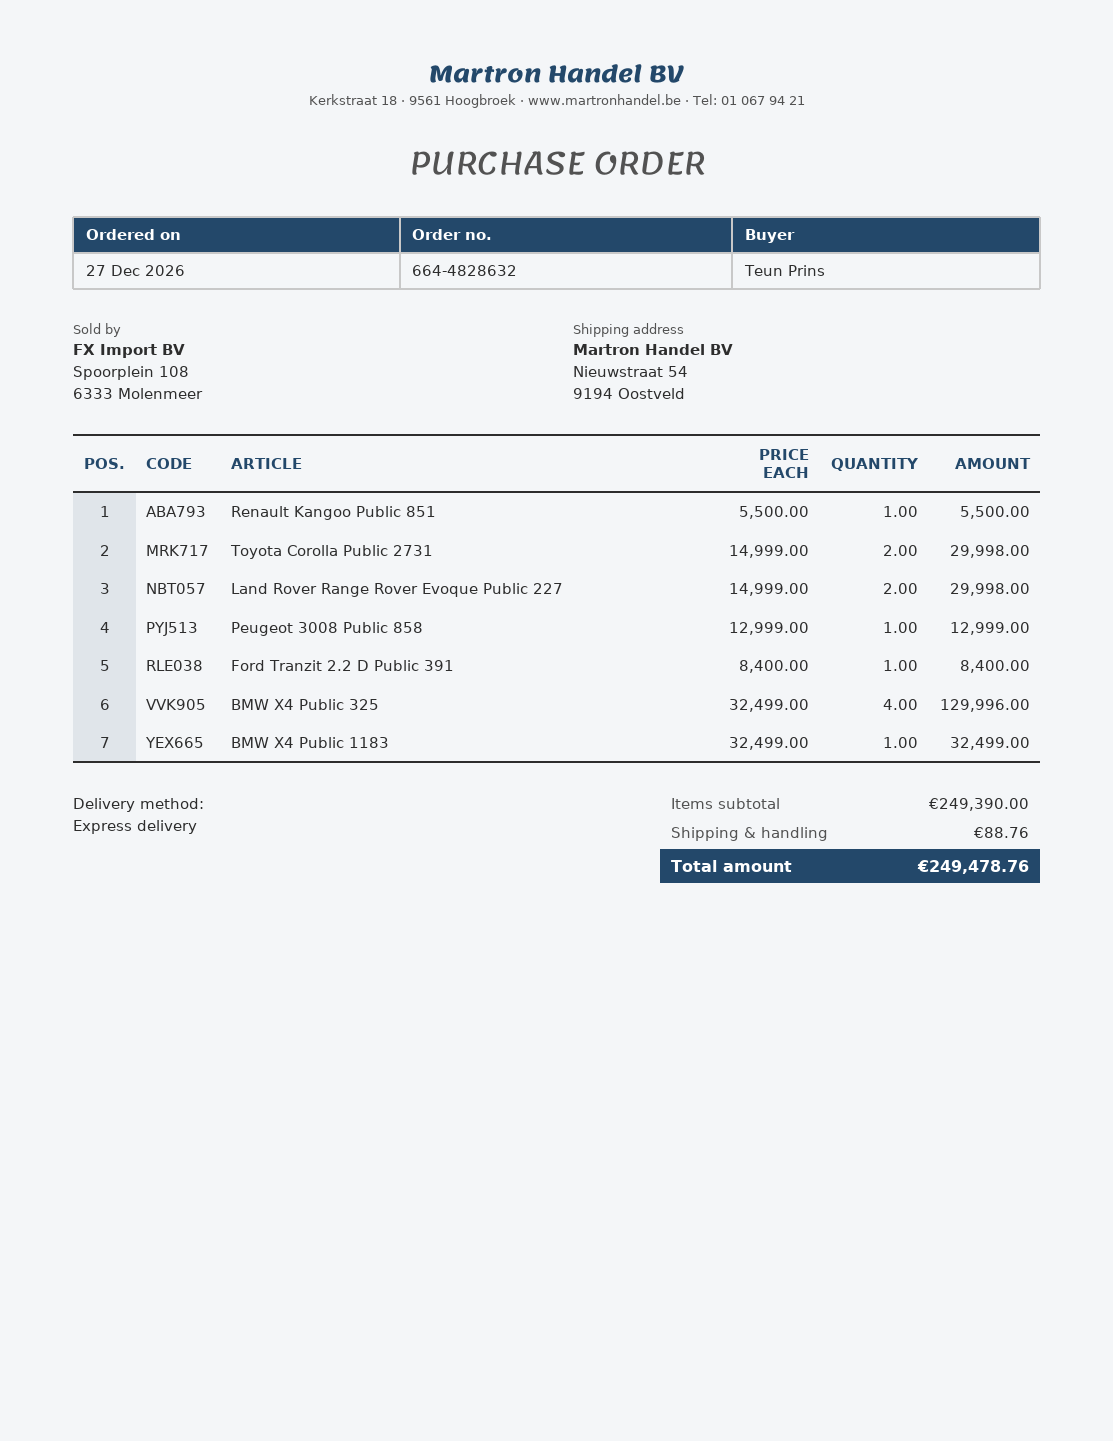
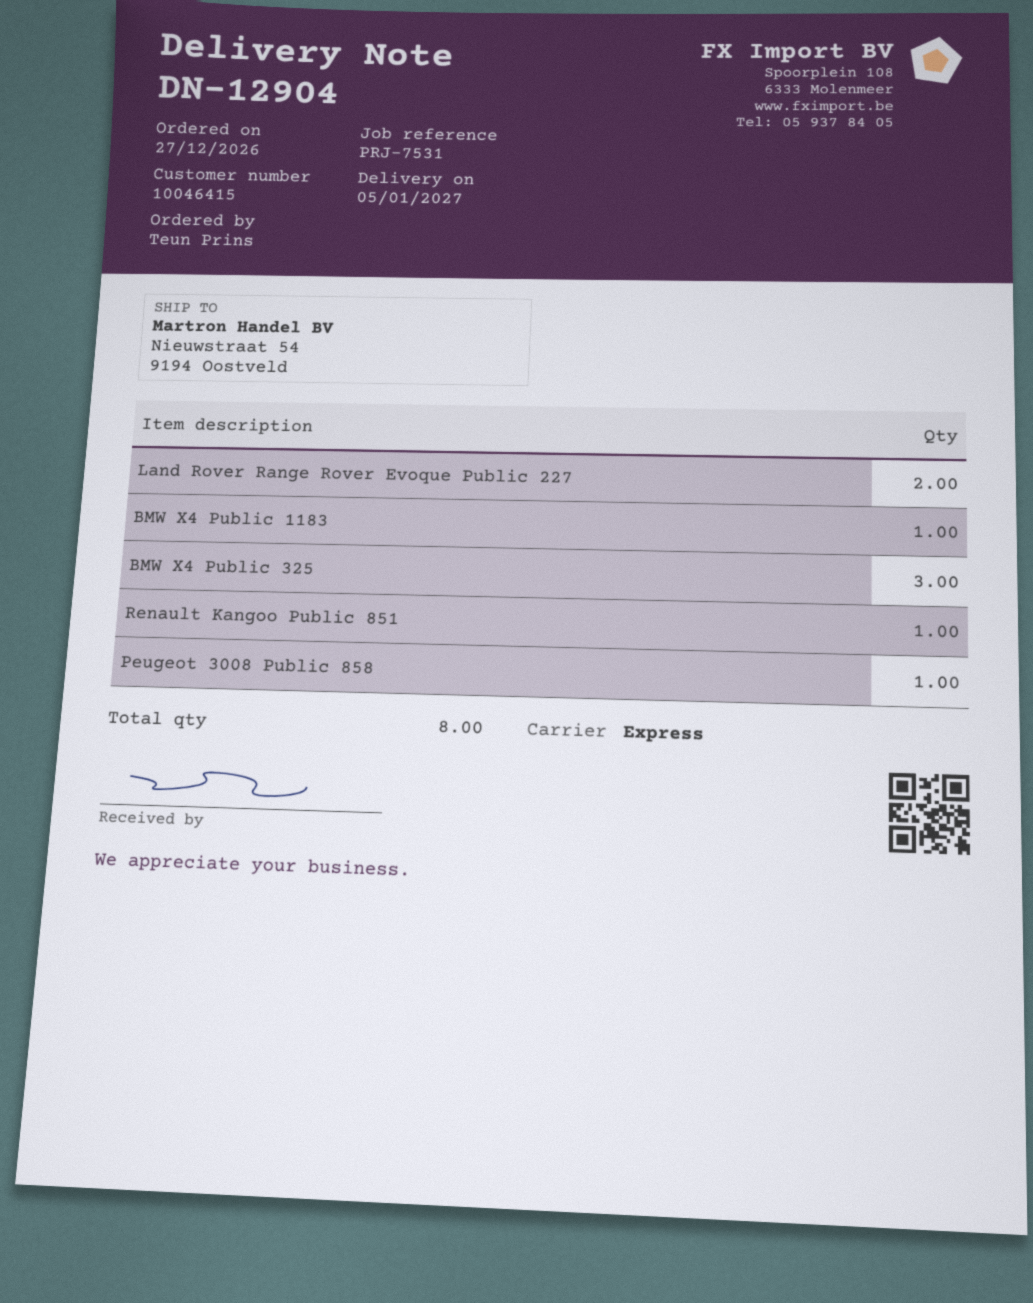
Toyota Corolla Public 2731: 2 -> none
Ford Tranzit 2.2 D Public 391: 1 -> none
BMW X4 Public 325: 4 -> 3

